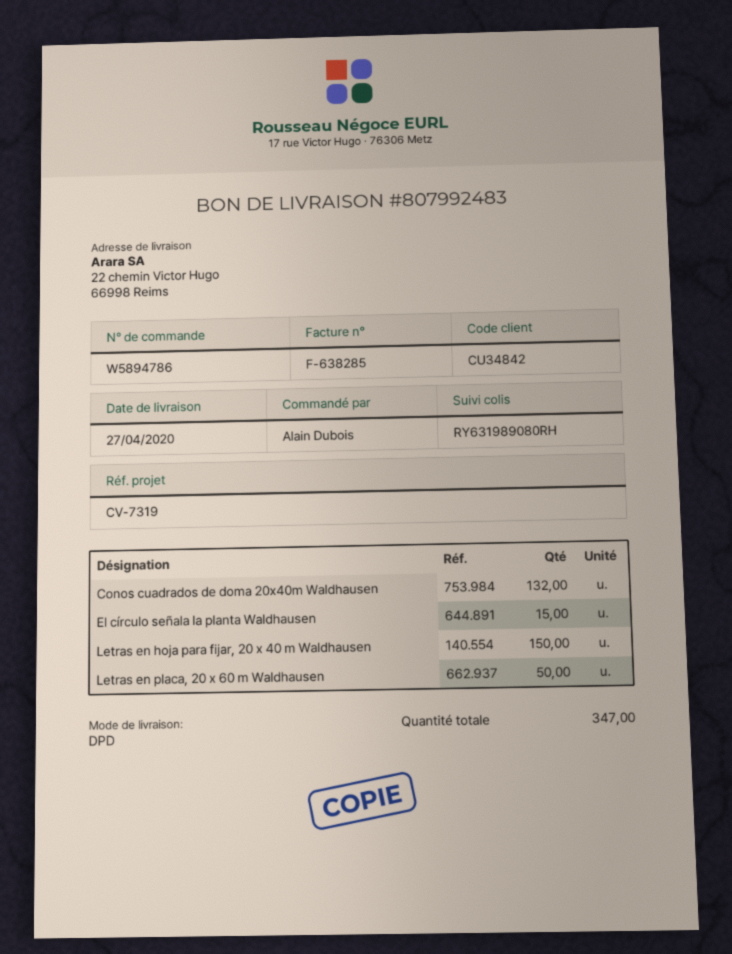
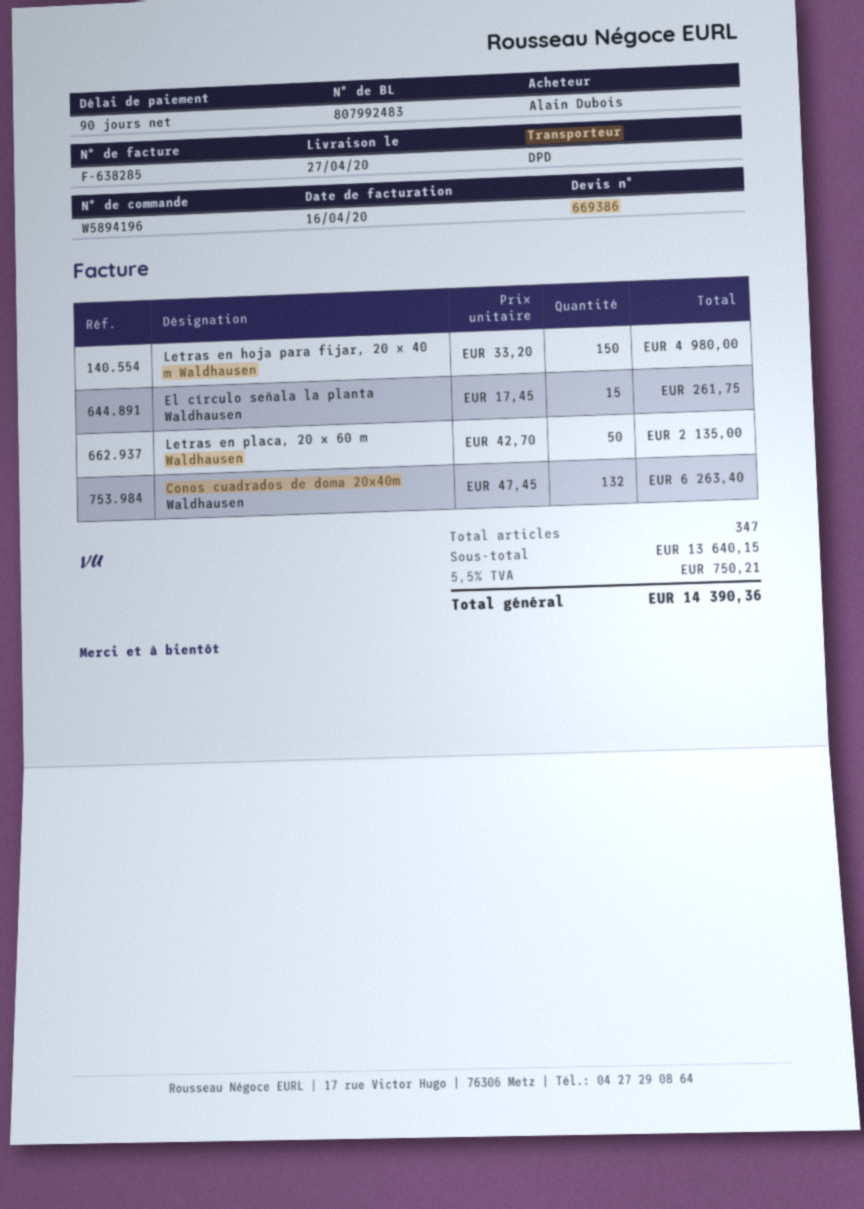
order number: W5894786 -> W5894196

